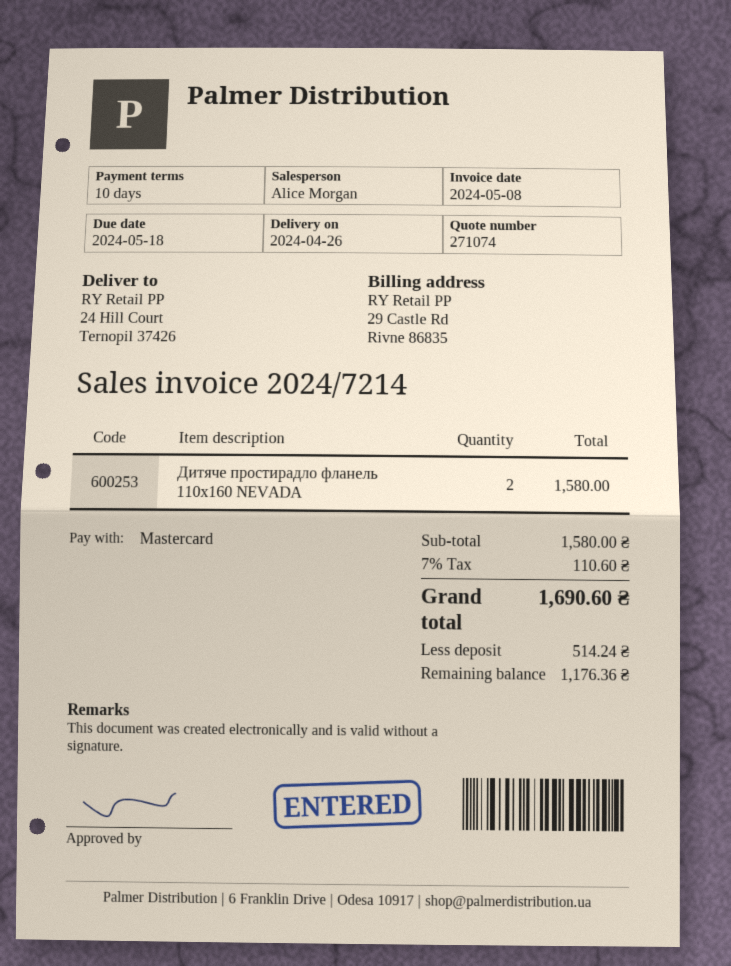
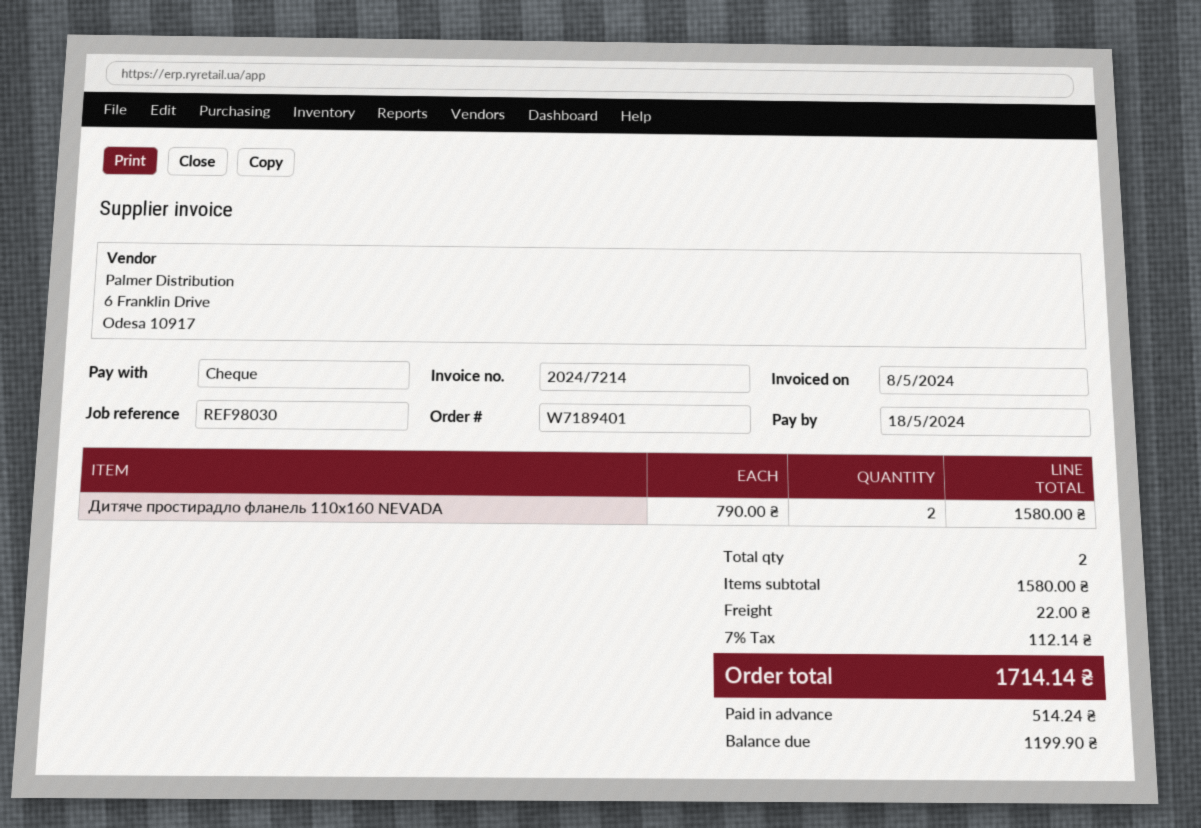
payment method: Mastercard -> cheque
shipping: none -> 22.00
tax: 7% = 110.60 -> 7% = 112.14
total: 1690.60 -> 1714.14
balance: 1176.36 -> 1199.90

